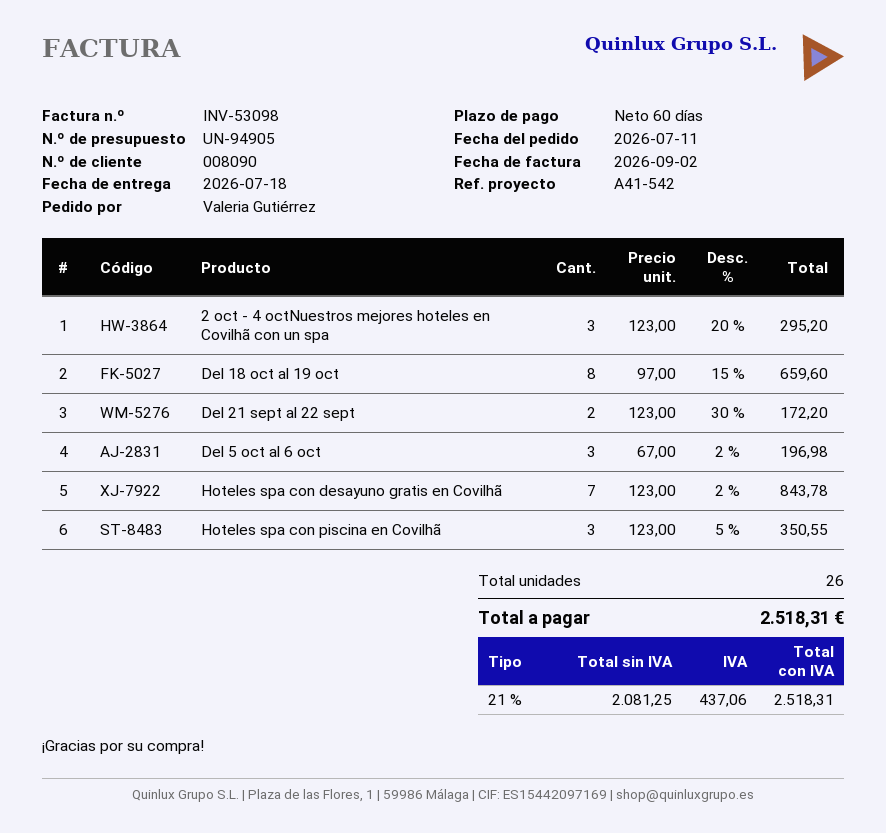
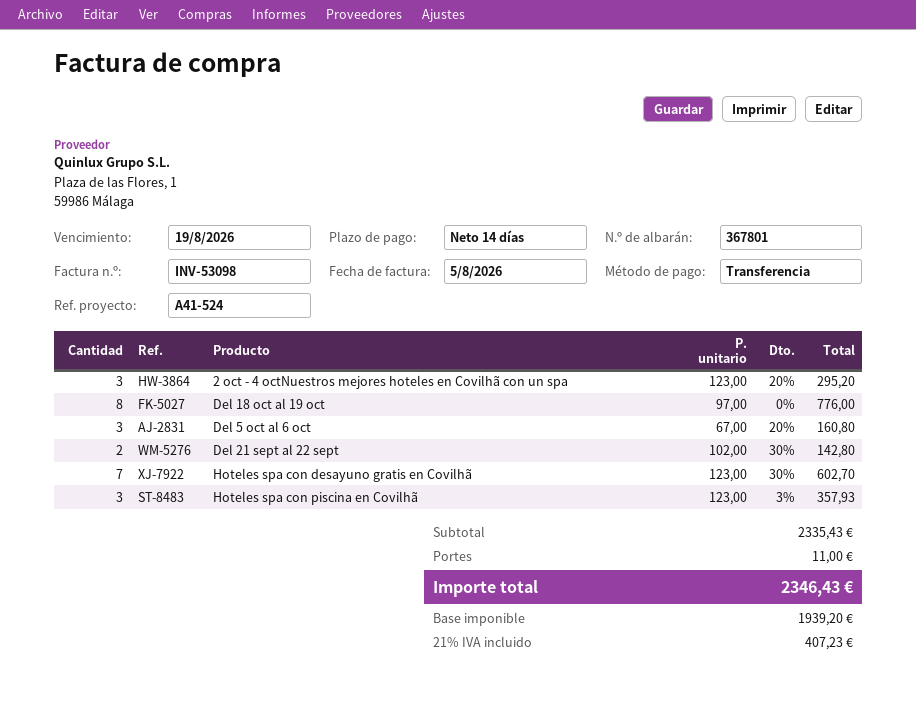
invoice date: 2026-09-02 -> 2026-08-05
payment terms: 60 days -> 14 days
reference: A41-542 -> A41-524
Del 18 oct al 19 oct: 8 x 97.00 - 15% = 659.60 -> 8 x 97.00 = 776.00
Del 21 sept al 22 sept: 2 x 123.00 - 30% = 172.20 -> 2 x 102.00 - 30% = 142.80
Del 5 oct al 6 oct: 3 x 67.00 - 2% = 196.98 -> 3 x 67.00 - 20% = 160.80
Hoteles spa con desayuno gratis en Covilhã: 7 x 123.00 - 2% = 843.78 -> 7 x 123.00 - 30% = 602.70
Hoteles spa con piscina en Covilhã: 3 x 123.00 - 5% = 350.55 -> 3 x 123.00 - 3% = 357.93
shipping: none -> 11.00
net: 2081.25 -> 1939.20
tax: 21% = 437.06 -> 21% = 407.23
total: 2518.31 -> 2346.43

